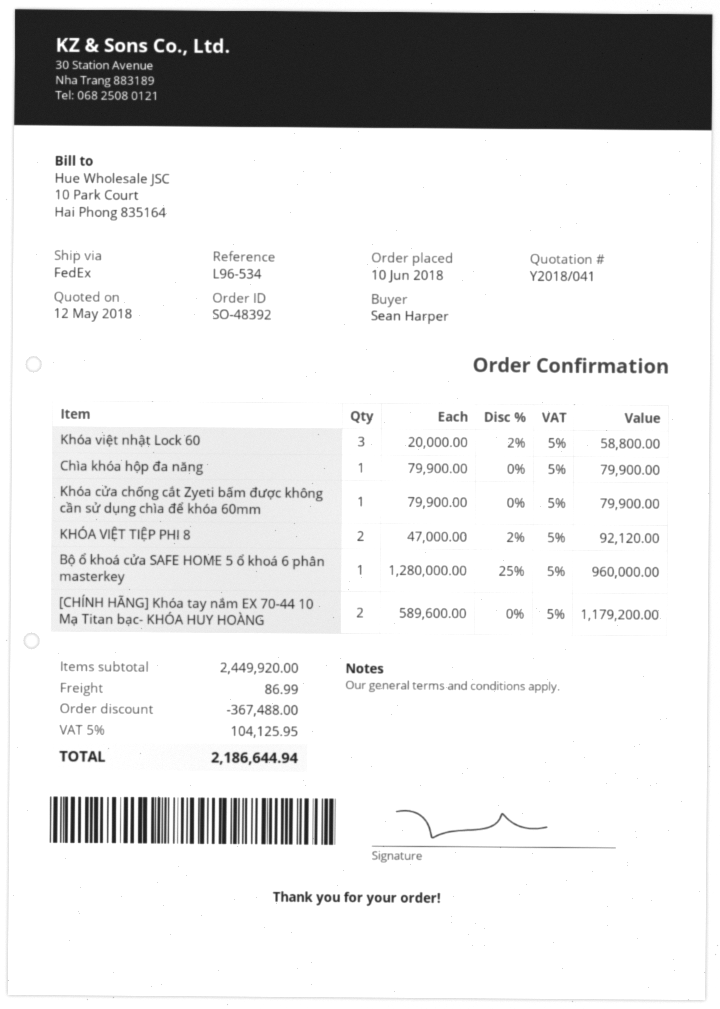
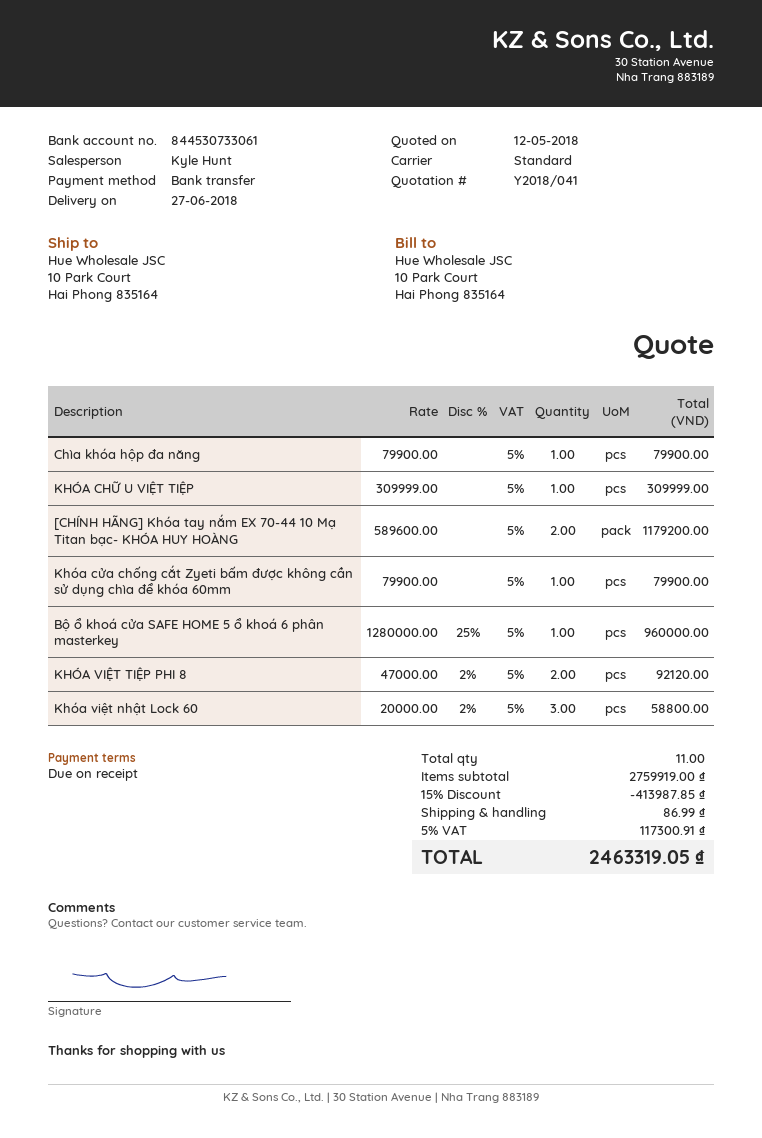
shipping method: FedEx -> standard
KHÓA CHỮ U VIỆT TIỆP: none -> 1 x 309999.00 = 309999.00
subtotal: 2449920.00 -> 2759919.00
discount: 367488.00 -> 413987.85
tax: 5% = 104125.95 -> 5% = 117300.91
total: 2186644.94 -> 2463319.05

